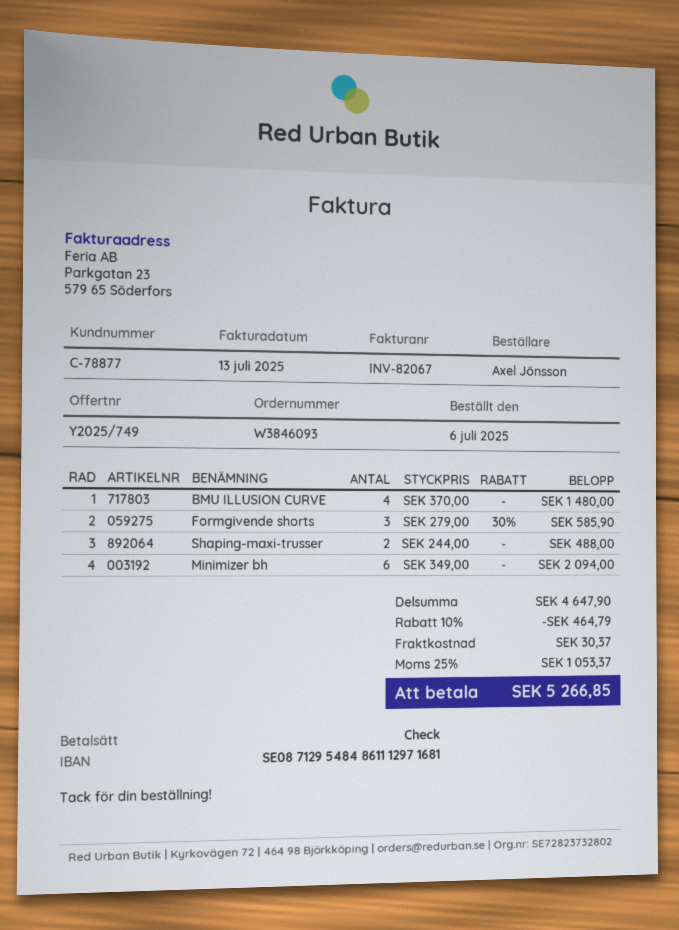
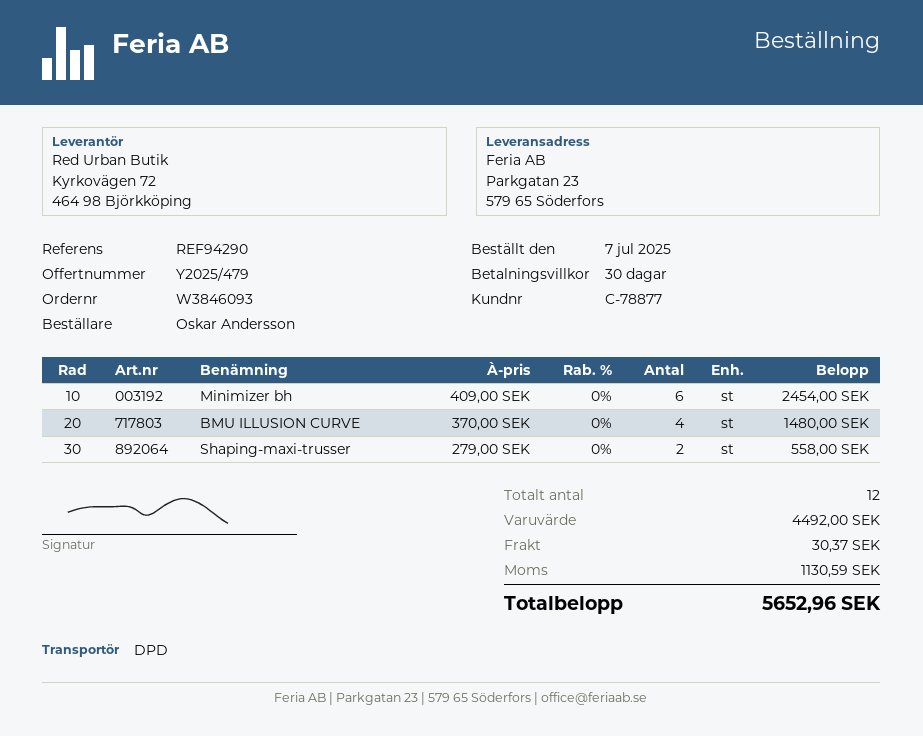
quote number: Y2025/749 -> Y2025/479
order date: 2025-07-06 -> 2025-07-07
ordered by: Axel Jönsson -> Oskar Andersson
Formgivende shorts: 3 x 279.00 - 30% = 585.90 -> none
Shaping-maxi-trusser: 2 x 244.00 = 488.00 -> 2 x 279.00 = 558.00
Minimizer bh: 6 x 349.00 = 2094.00 -> 6 x 409.00 = 2454.00
subtotal: 4647.90 -> 4492.00
discount: 10% = 464.79 -> none
tax: 1053.37 -> 1130.59
total: 5266.85 -> 5652.96

